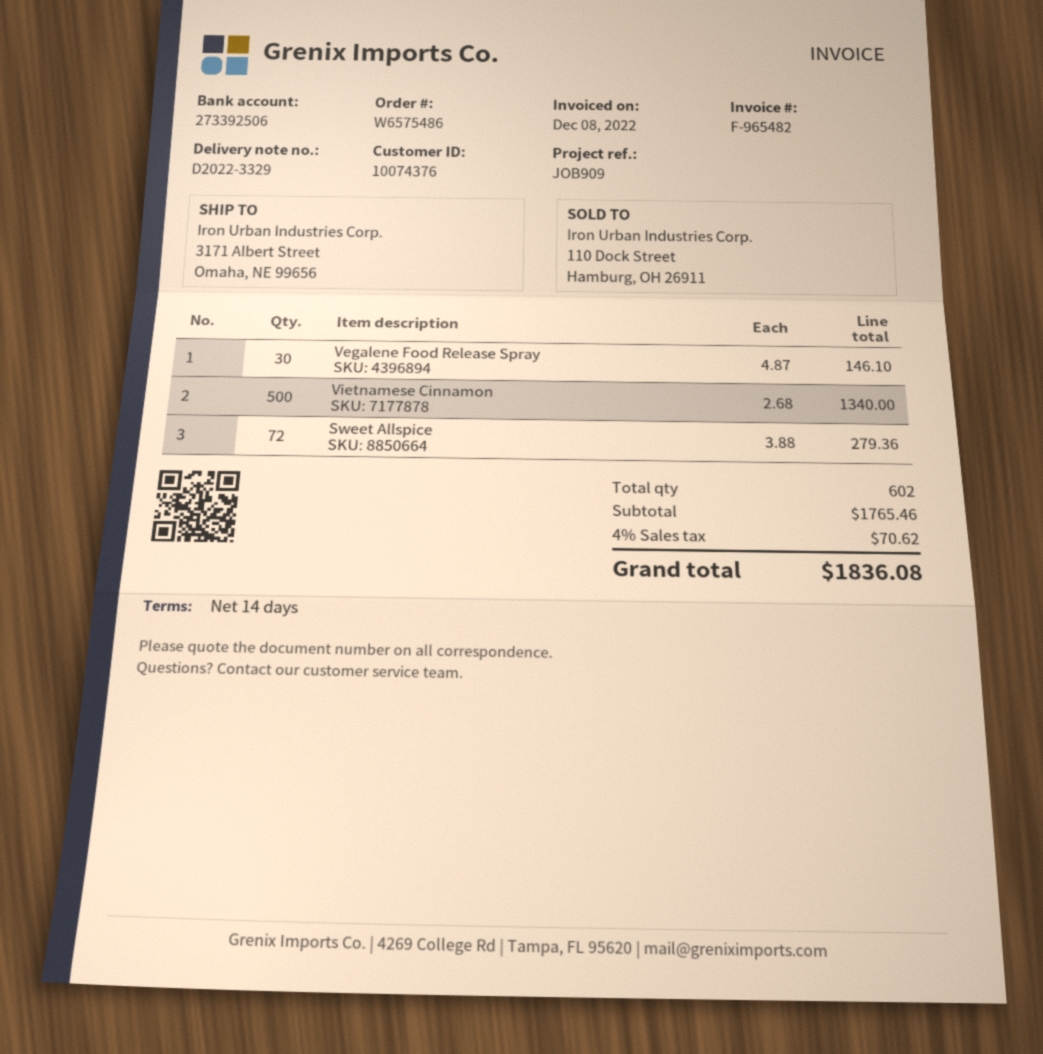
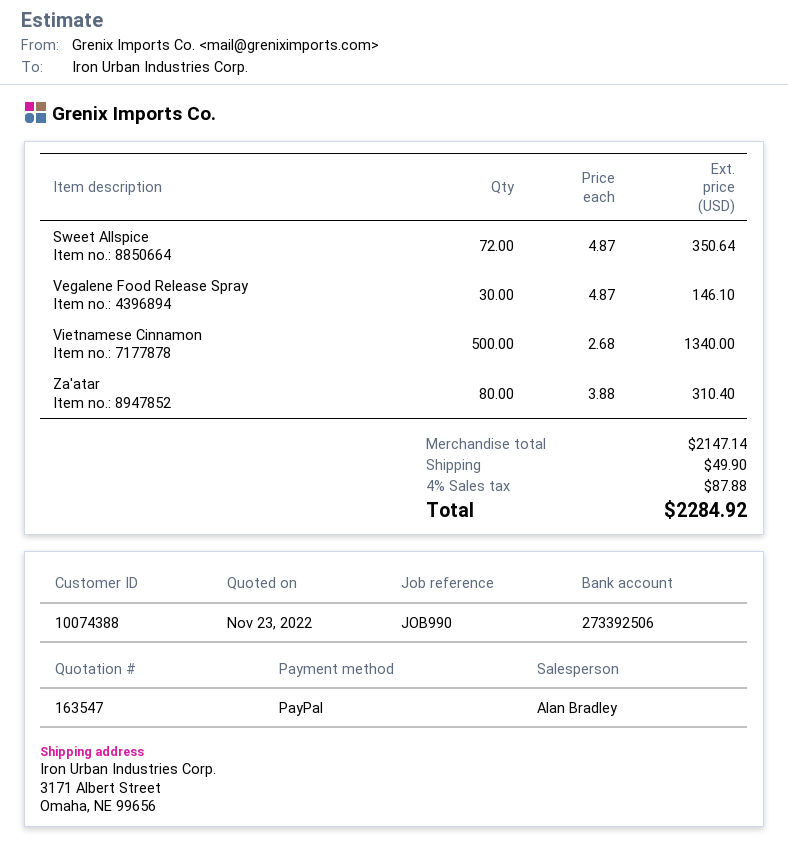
customer number: 10074376 -> 10074388
reference: JOB909 -> JOB990
Sweet Allspice: 72 x 3.88 = 279.36 -> 72 x 4.87 = 350.64
Za'atar: none -> 80 x 3.88 = 310.40
subtotal: 1765.46 -> 2147.14
shipping: none -> 49.90
tax: 4% = 70.62 -> 4% = 87.88
total: 1836.08 -> 2284.92

